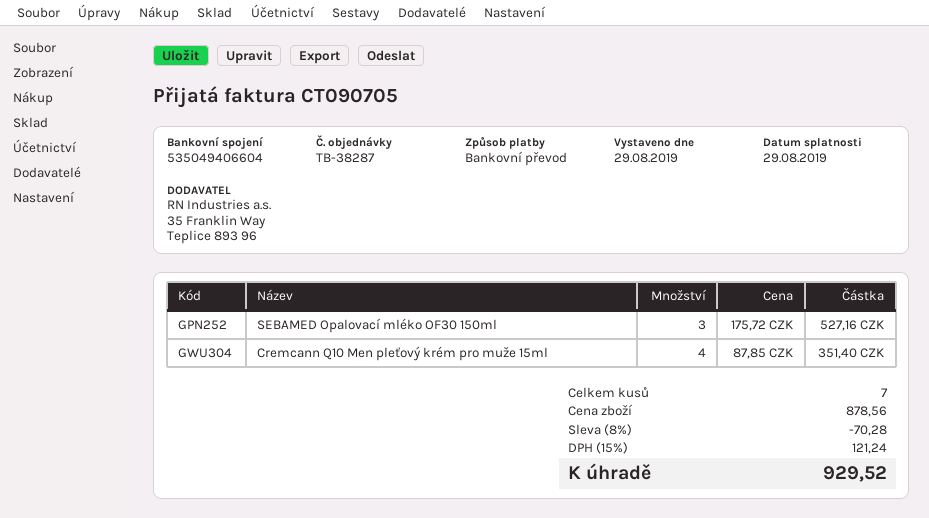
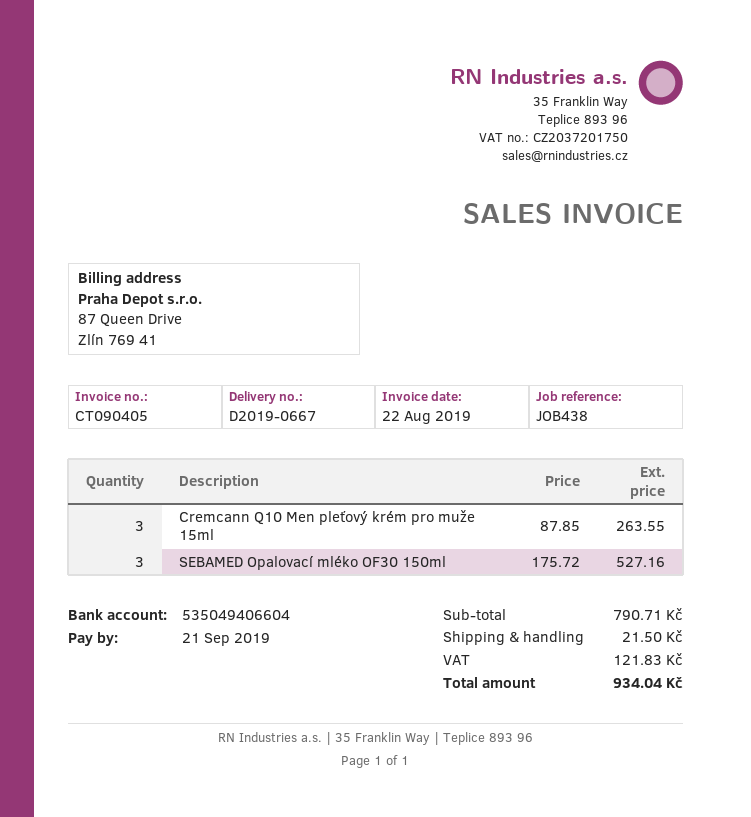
invoice number: CT090705 -> CT090405
invoice date: 2019-08-29 -> 2019-08-22
due date: 2019-08-29 -> 2019-09-21
Cremcann Q10 Men pleťový krém pro muže 15ml: 4 x 87.85 = 351.40 -> 3 x 87.85 = 263.55
subtotal: 878.56 -> 790.71
discount: 8% = 70.28 -> none
shipping: none -> 21.50
tax: 121.24 -> 121.83
total: 929.52 -> 934.04

